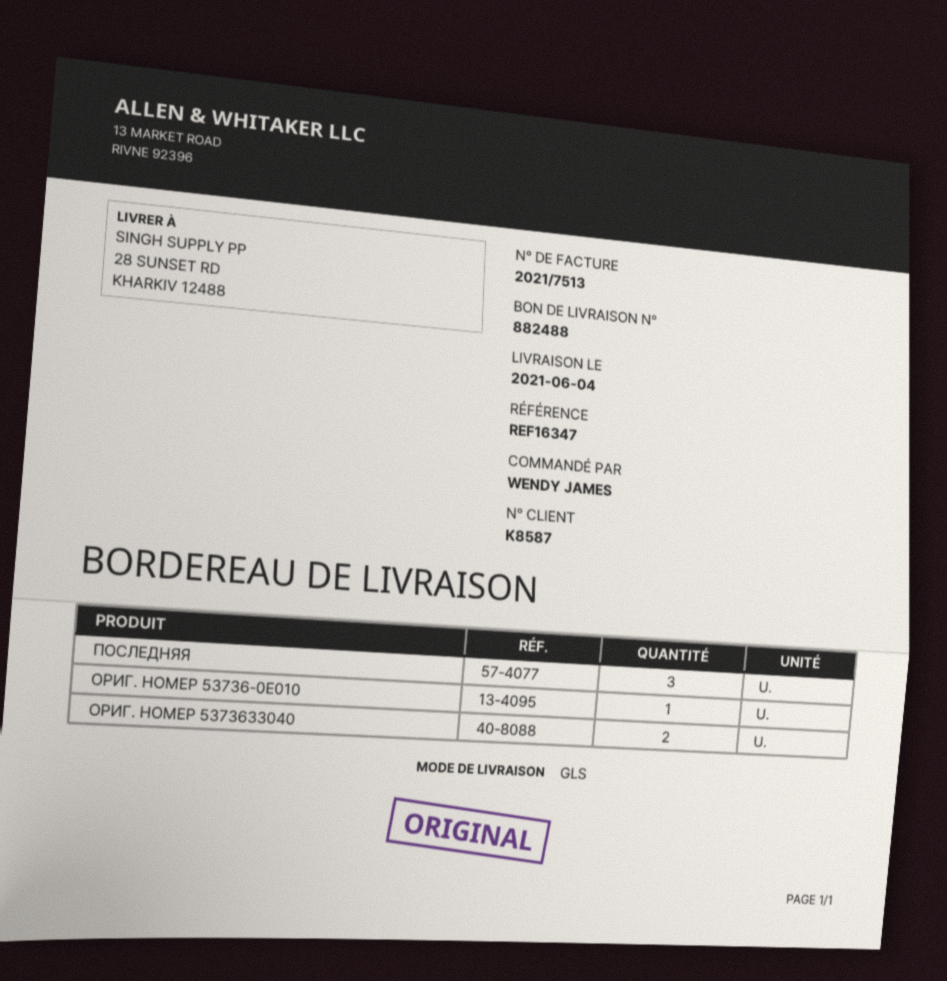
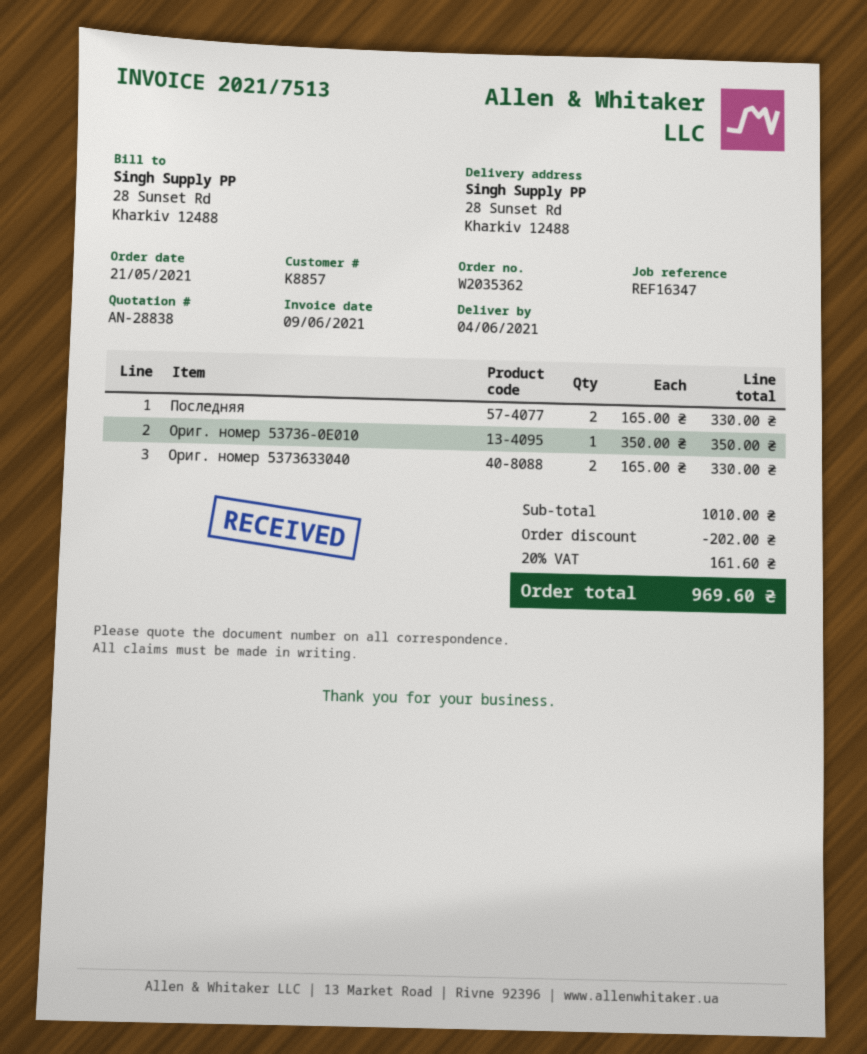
customer number: K8587 -> K8857
ПОСЛЕДНЯЯ: 3 -> 2

